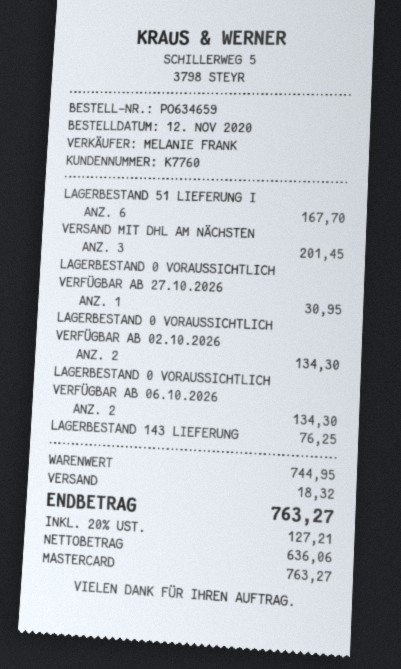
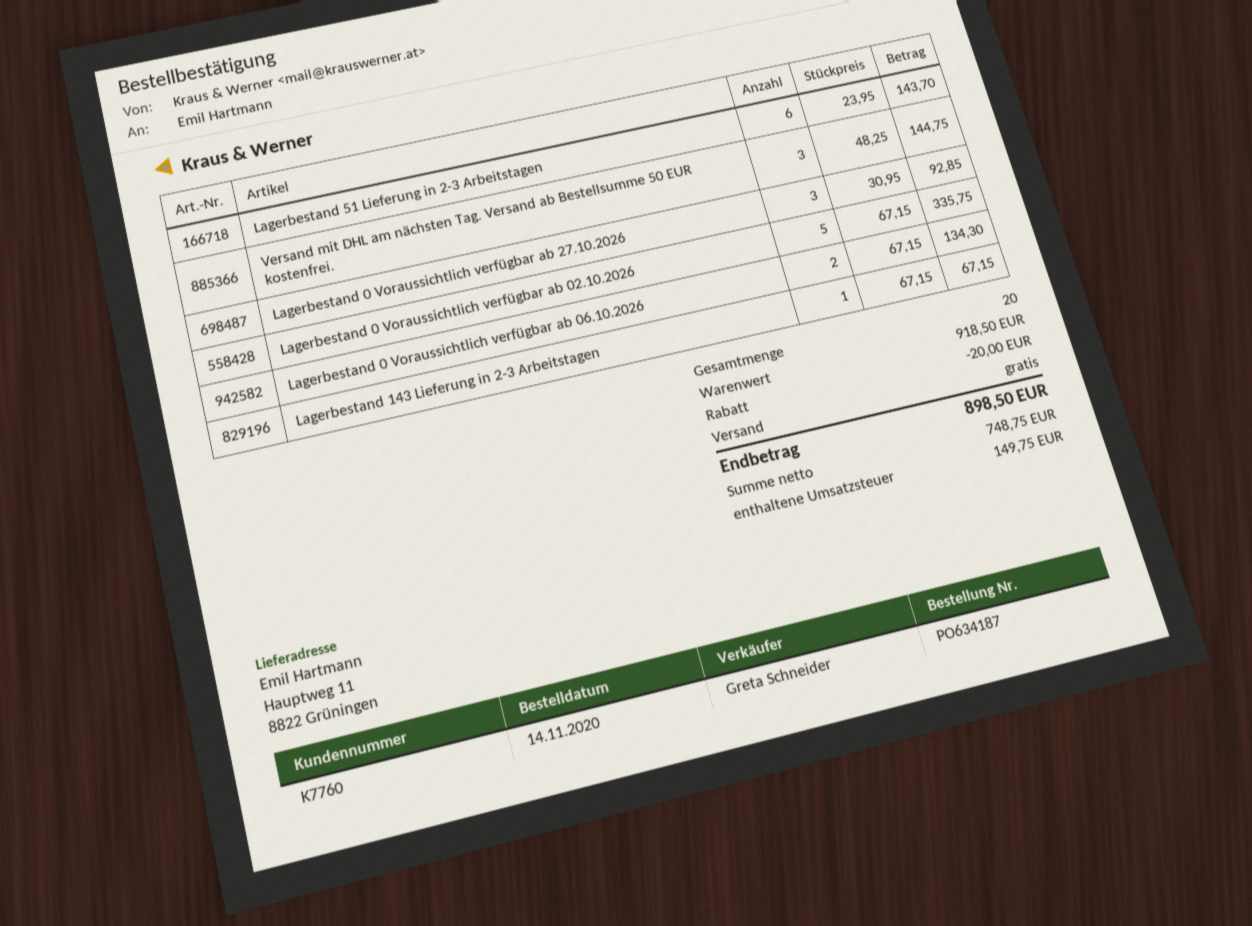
order number: PO634659 -> PO634187
order date: 2020-11-12 -> 2020-11-14
sales rep: MELANIE FRANK -> Greta Schneider
LAGERBESTAND 51 LIEFERUNG I: 6 for 167.70 -> 6 for 143.70
VERSAND MIT DHL AM NÄCHSTEN: 3 for 201.45 -> 3 for 144.75
LAGERBESTAND 0 VORAUSSICHTLICH VERFÜGBAR AB 27.10.2026: 1 for 30.95 -> 3 for 92.85
LAGERBESTAND 0 VORAUSSICHTLICH VERFÜGBAR AB 02.10.2026: 2 for 134.30 -> 5 for 335.75
LAGERBESTAND 143 LIEFERUNG: 1 for 76.25 -> 1 for 67.15
subtotal: 744.95 -> 918.50
discount: none -> 20.00
shipping: 18.32 -> 0.00
net: 636.06 -> 748.75
tax: 127.21 -> 149.75
total: 763.27 -> 898.50

